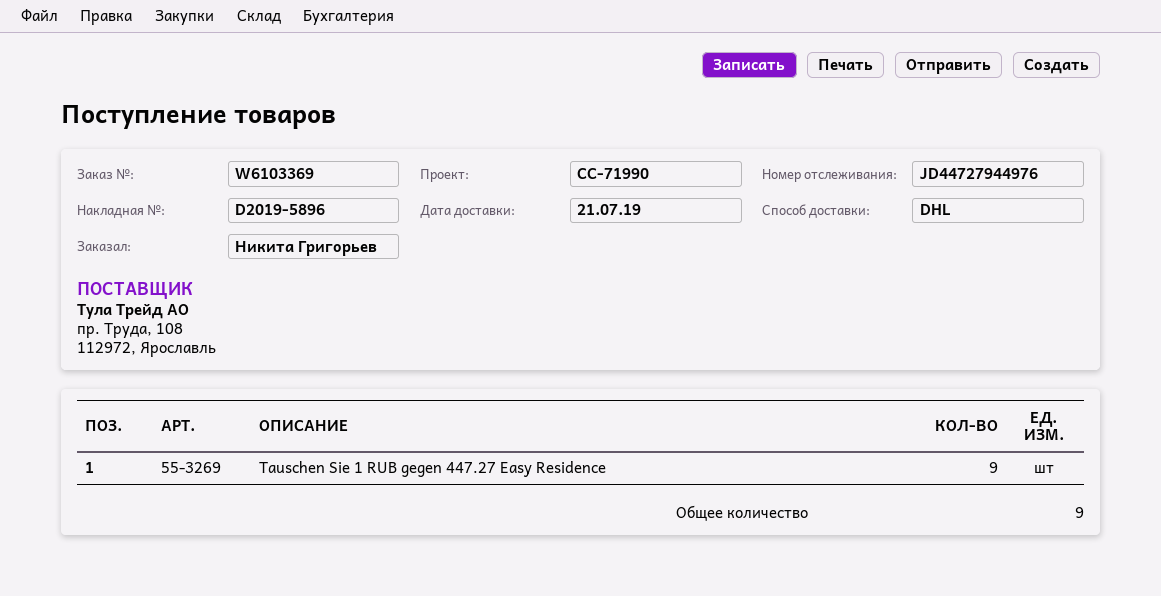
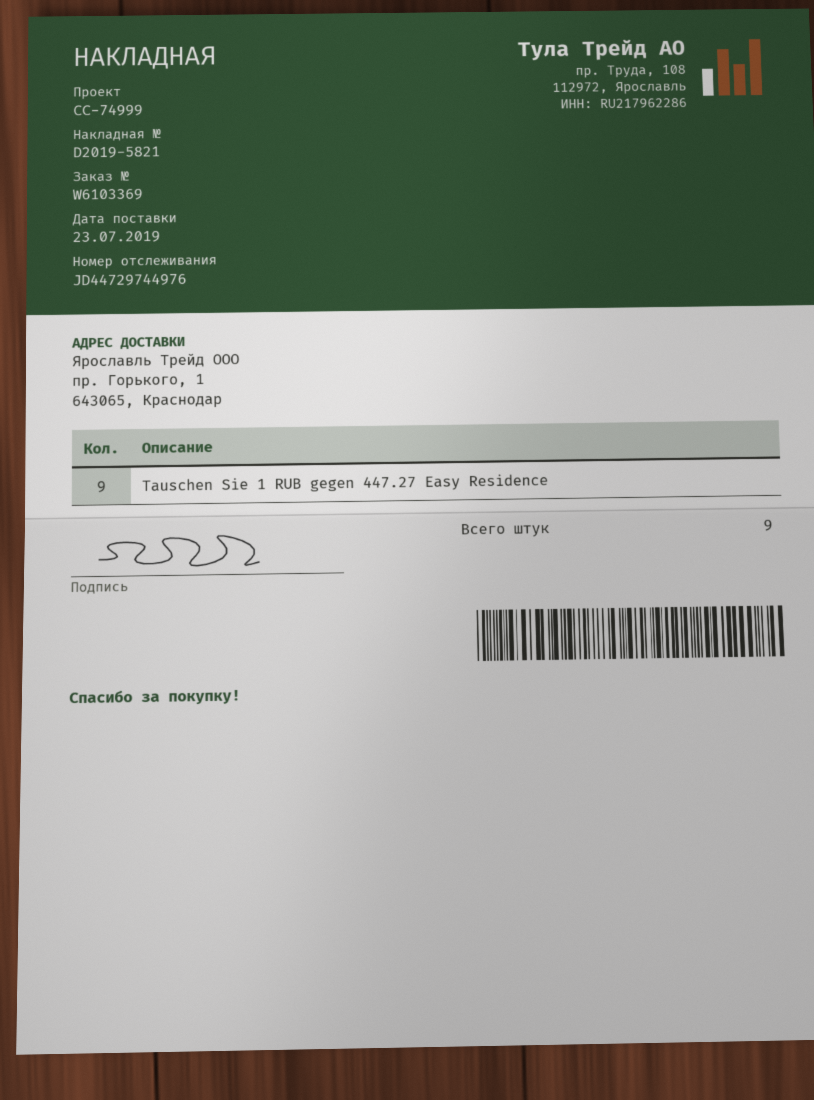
delivery note number: D2019-5896 -> D2019-5821
delivery date: 2019-07-21 -> 2019-07-23
reference: CC-71990 -> CC-74999
tracking number: JD44727944976 -> JD44729744976

